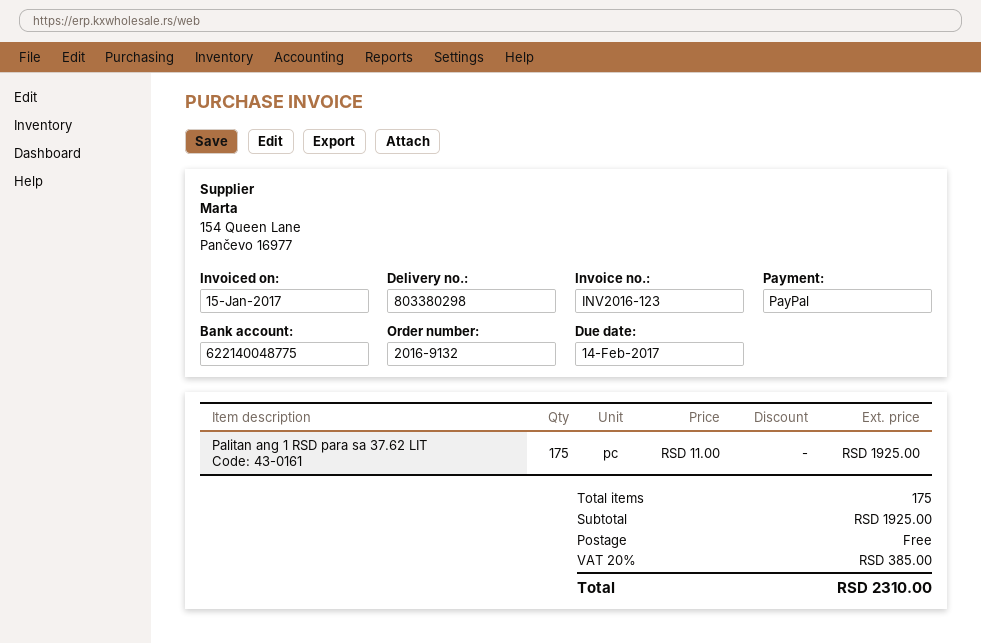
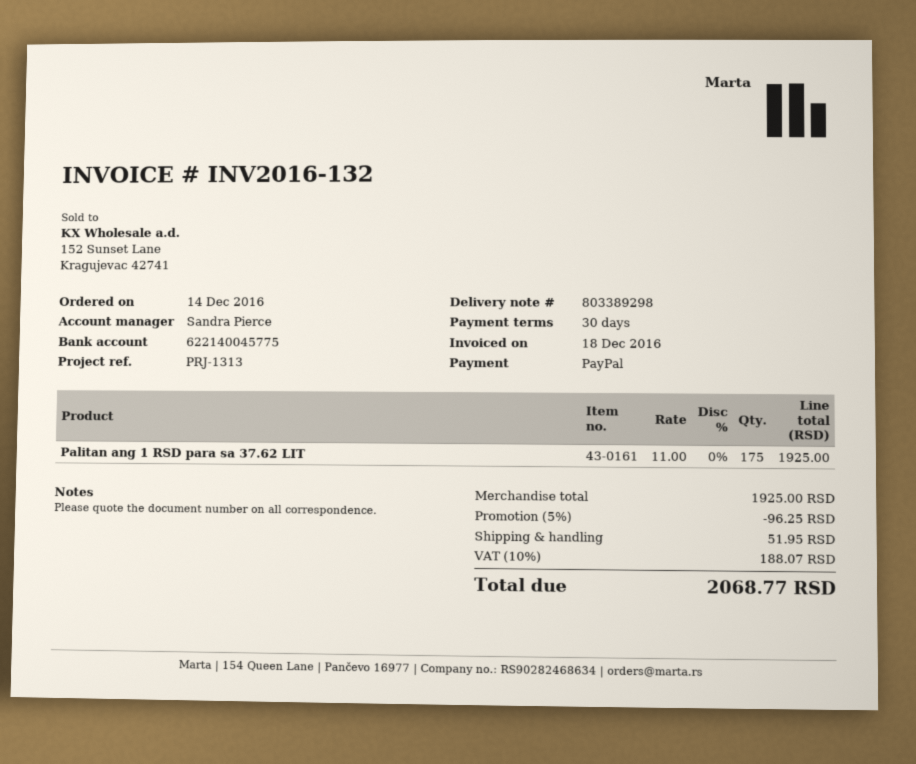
delivery note number: 803380298 -> 803389298
invoice number: INV2016-123 -> INV2016-132
invoice date: 2017-01-15 -> 2016-12-18
bank account: 622140048775 -> 622140045775
discount: none -> 5% = 96.25
shipping: 0.00 -> 51.95
tax: 20% = 385.00 -> 10% = 188.07
total: 2310.00 -> 2068.77

